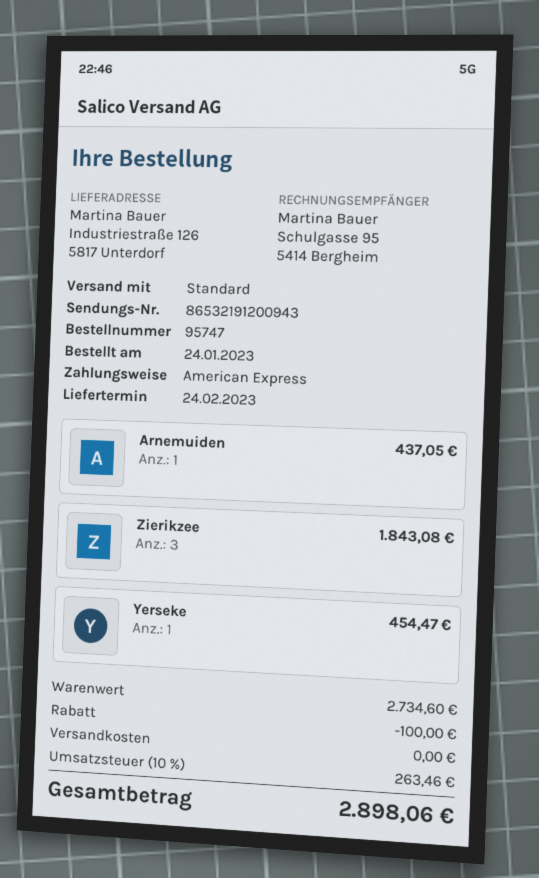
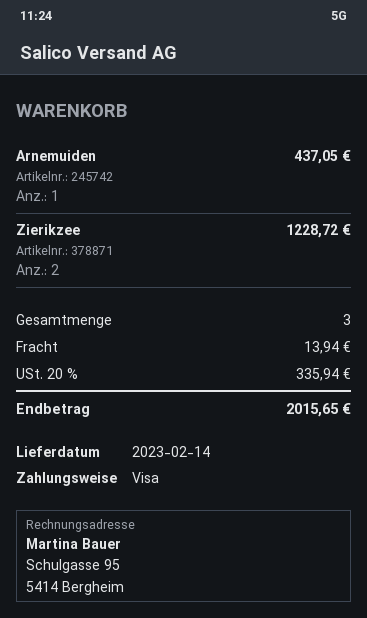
delivery date: 2023-02-24 -> 2023-02-14
payment method: American Express -> Visa
Zierikzee: 3 for 1843.08 -> 2 for 1228.72
Yerseke: 1 for 454.47 -> none
discount: 100.00 -> none
shipping: 0.00 -> 13.94
tax: 10% = 263.46 -> 20% = 335.94
total: 2898.06 -> 2015.65

